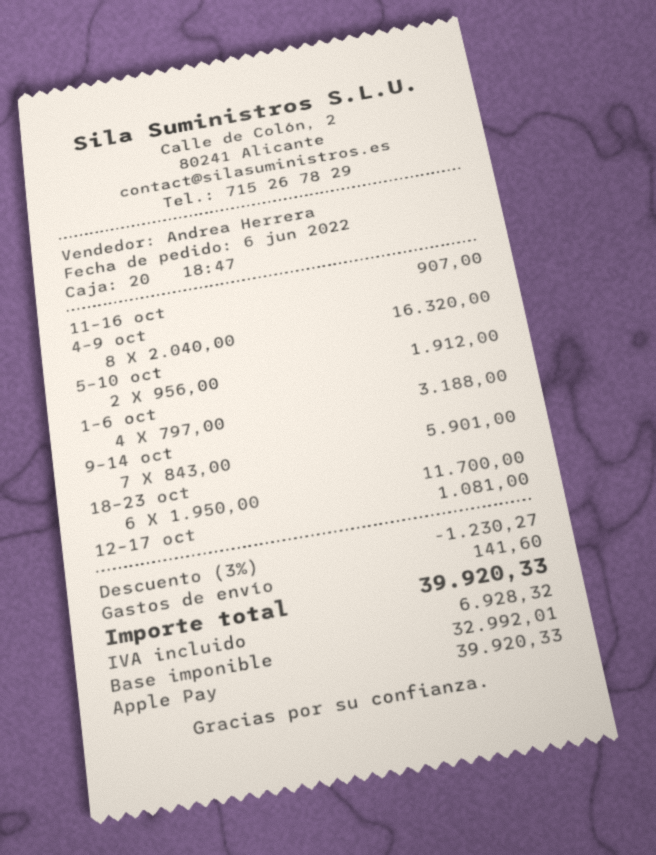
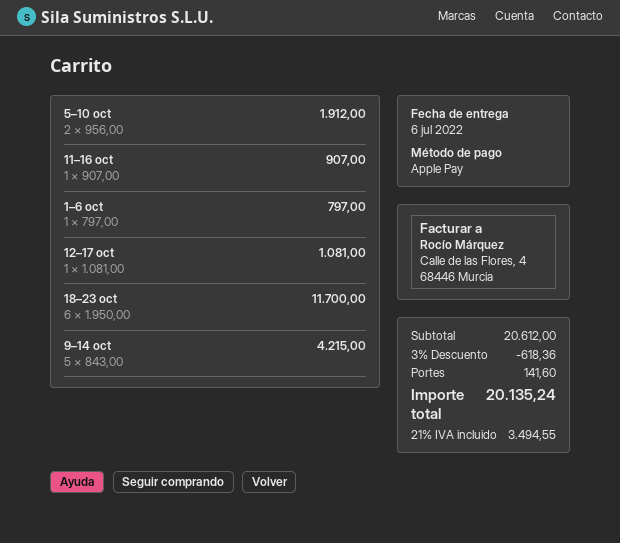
4–9 oct: 8 x 2040.00 = 16320.00 -> none
1–6 oct: 4 x 797.00 = 3188.00 -> 1 x 797.00 = 797.00
9–14 oct: 7 x 843.00 = 5901.00 -> 5 x 843.00 = 4215.00
discount: 3% = 1230.27 -> 3% = 618.36
tax: 6928.32 -> 3494.55
total: 39920.33 -> 20135.24

